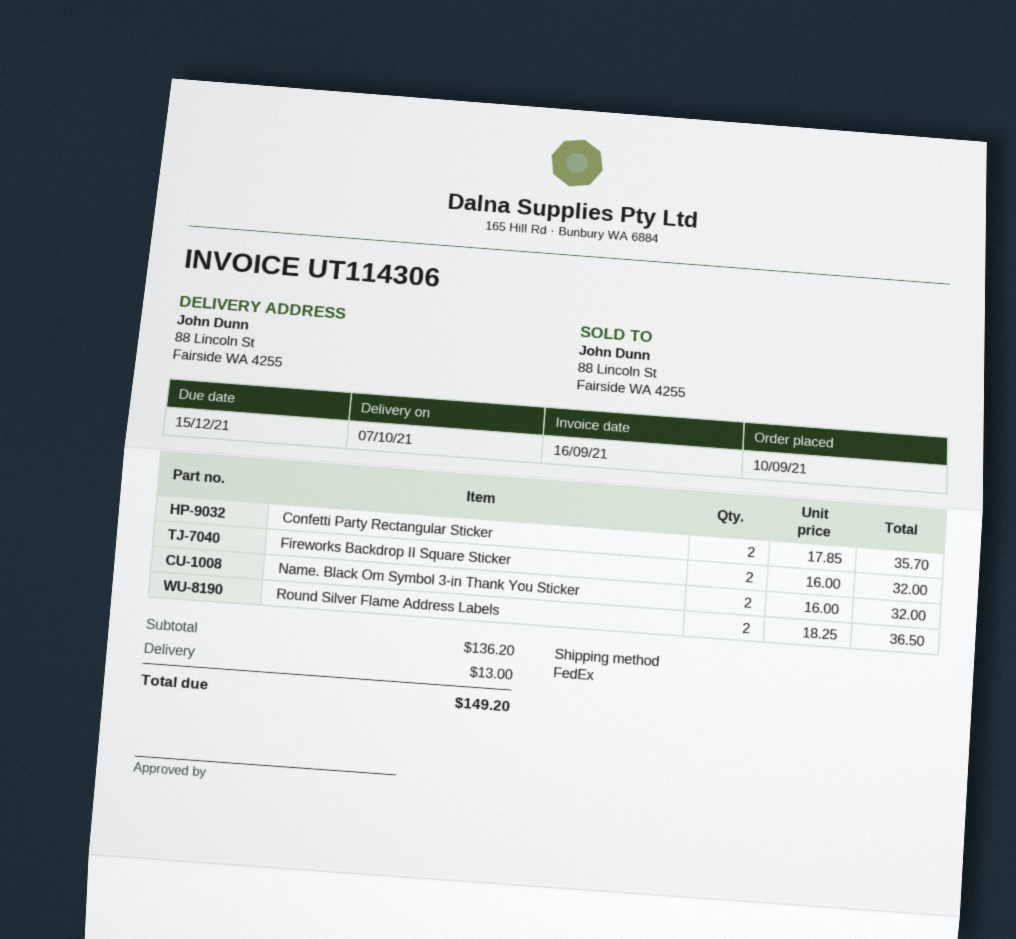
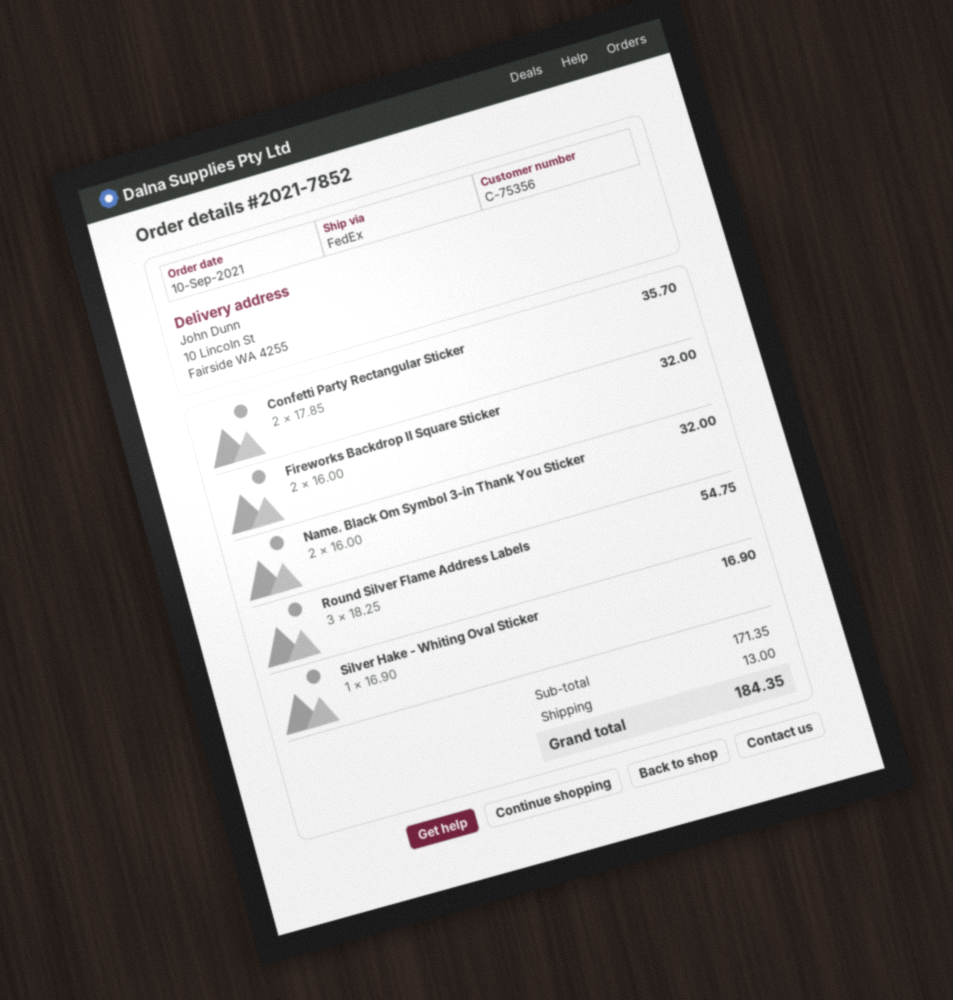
ship to: 88 Lincoln St, Fairside WA 4255 -> 10 Lincoln St, Fairside WA 4255
Round Silver Flame Address Labels: 2 x 18.25 = 36.50 -> 3 x 18.25 = 54.75
Silver Hake - Whiting Oval Sticker: none -> 1 x 16.90 = 16.90
subtotal: 136.20 -> 171.35
total: 149.20 -> 184.35

